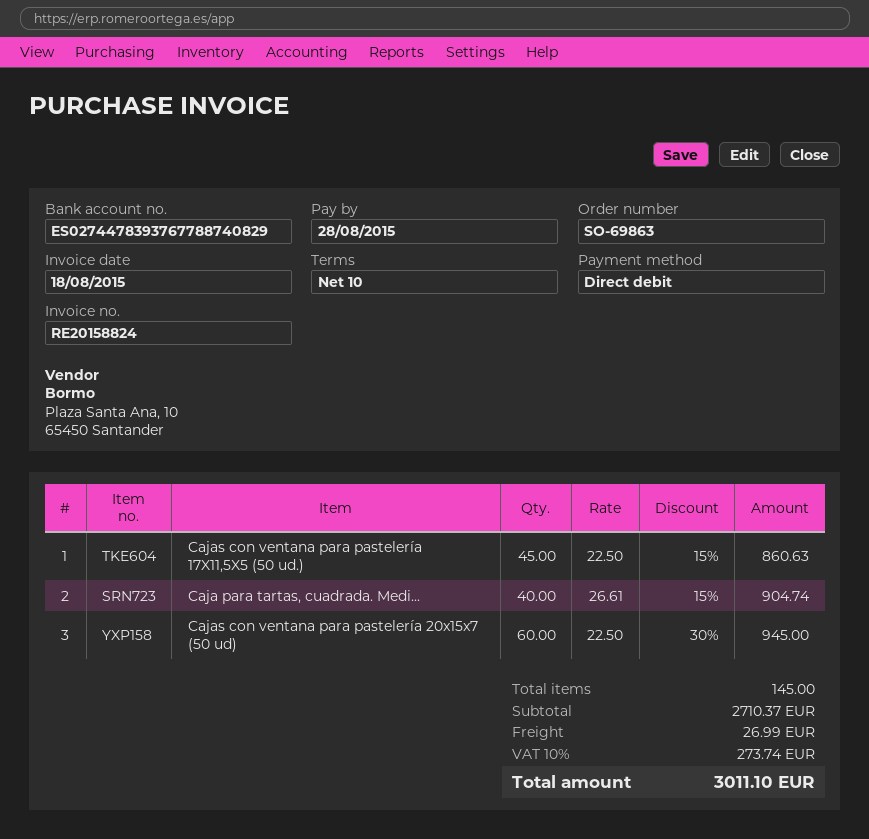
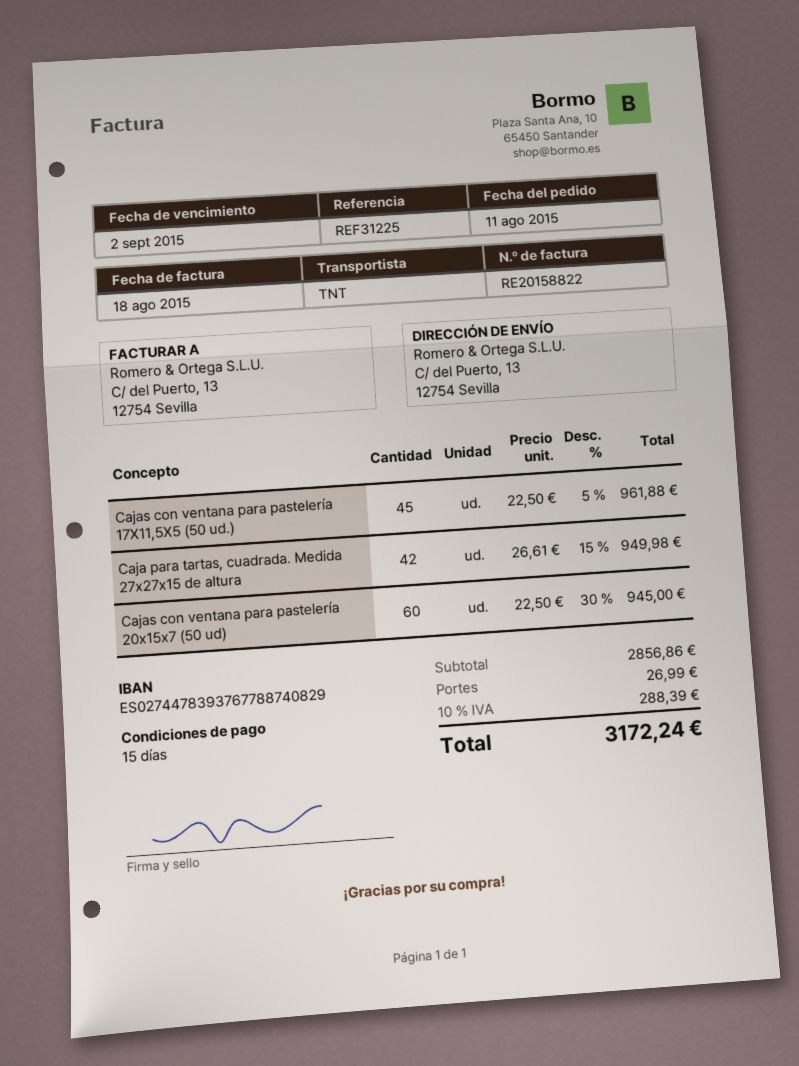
invoice number: RE20158824 -> RE20158822
payment terms: 10 days -> 15 days
due date: 2015-08-28 -> 2015-09-02
Cajas con ventana para pastelería 17X11,5X5 (50 ud.): 45 x 22.50 - 15% = 860.63 -> 45 x 22.50 - 5% = 961.88
Caja para tartas, cuadrada. Medi...: 40 x 26.61 - 15% = 904.74 -> 42 x 26.61 - 15% = 949.98
subtotal: 2710.37 -> 2856.86
tax: 10% = 273.74 -> 10% = 288.39
total: 3011.10 -> 3172.24

